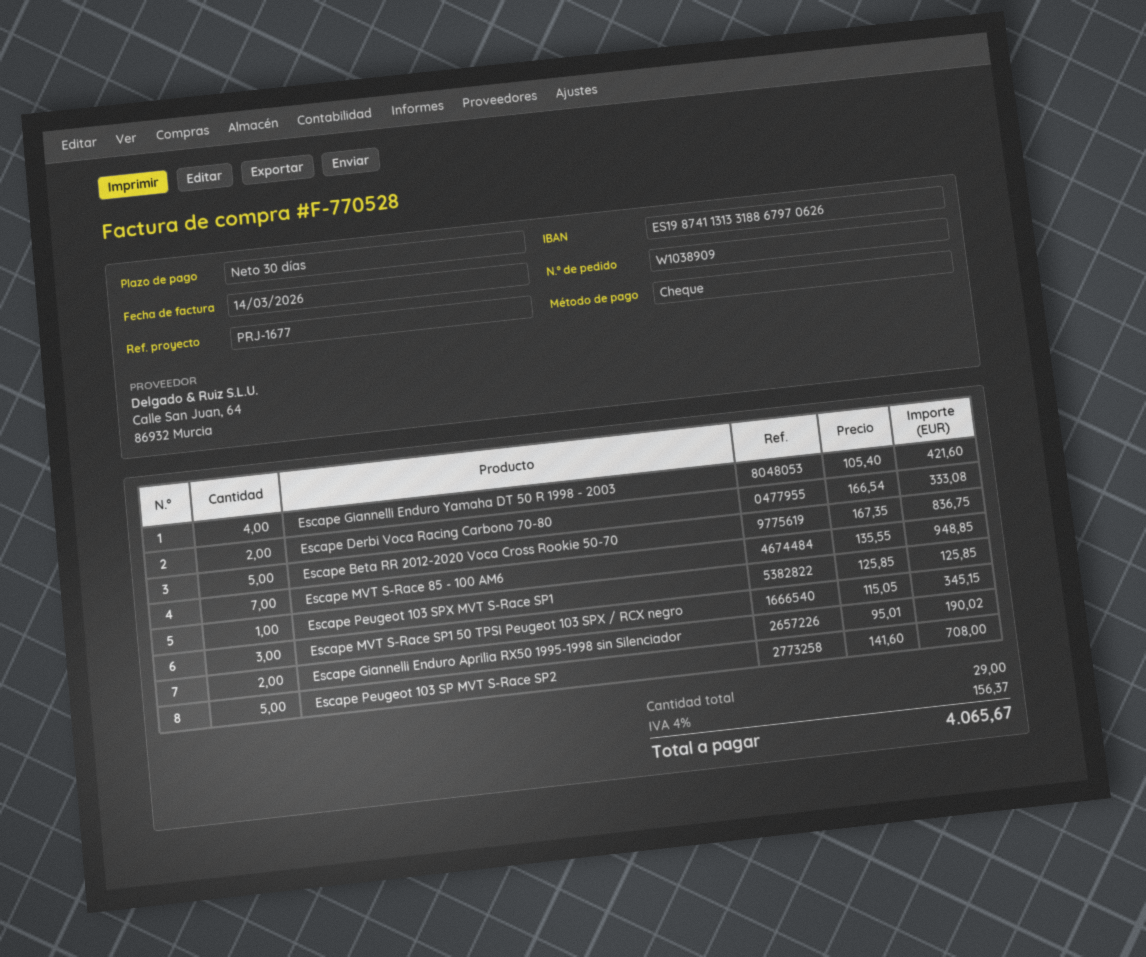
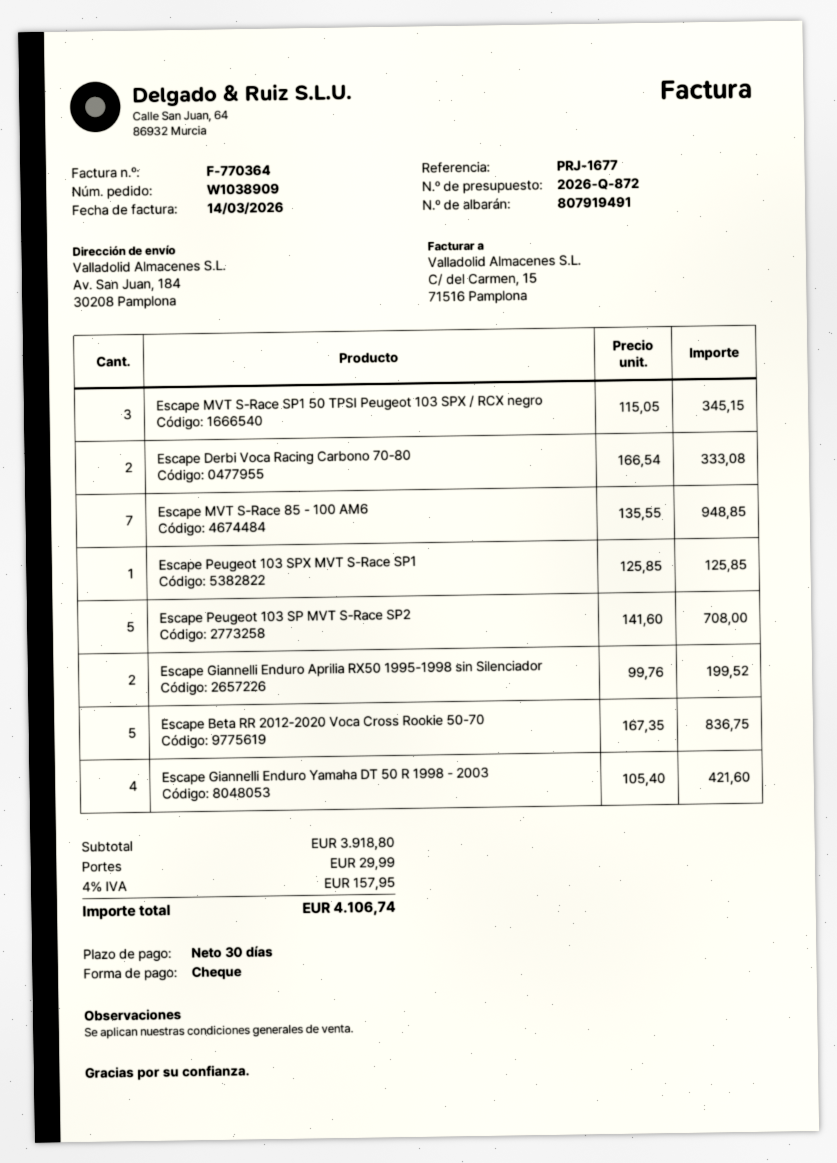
invoice number: F-770528 -> F-770364
Escape Giannelli Enduro Aprilia RX50 1995-1998 sin Silenciador: 2 x 95.01 = 190.02 -> 2 x 99.76 = 199.52
shipping: none -> 29.99
tax: 4% = 156.37 -> 4% = 157.95
total: 4065.67 -> 4106.74

